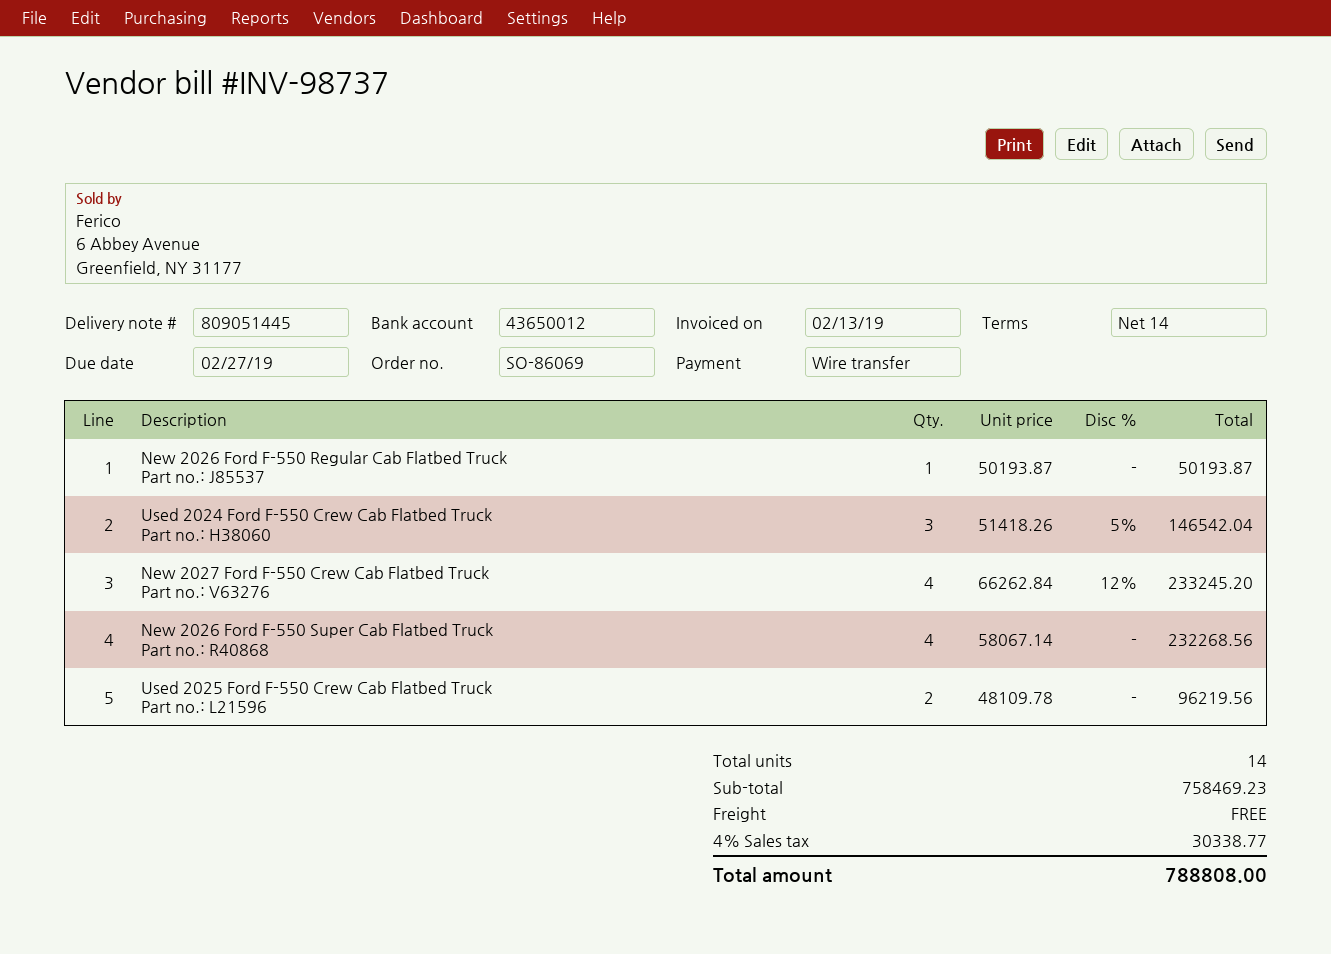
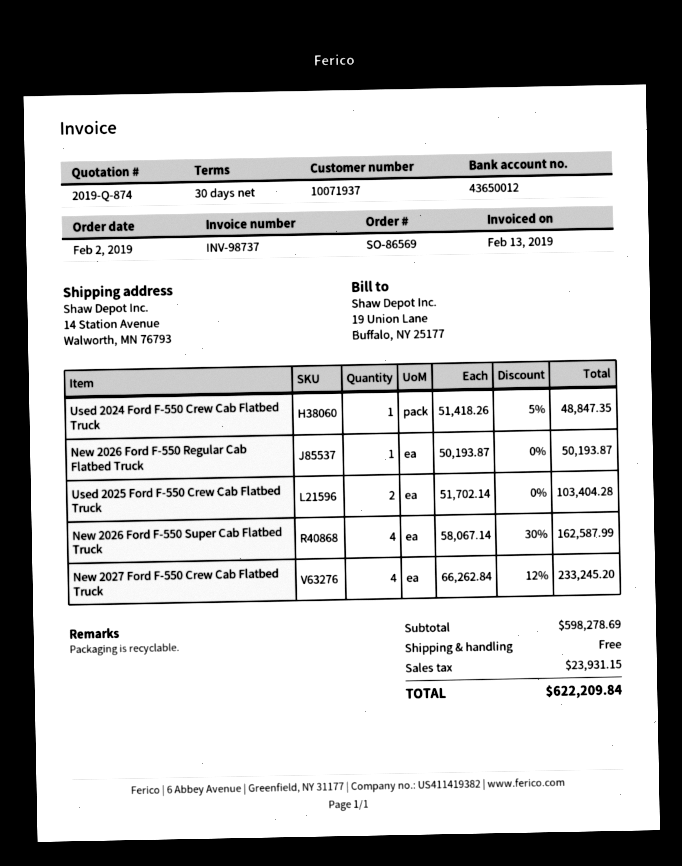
order number: SO-86069 -> SO-86569
payment terms: 14 days -> 30 days
Used 2024 Ford F-550 Crew Cab Flatbed Truck: 3 x 51418.26 - 5% = 146542.04 -> 1 x 51418.26 - 5% = 48847.35
New 2026 Ford F-550 Super Cab Flatbed Truck: 4 x 58067.14 = 232268.56 -> 4 x 58067.14 - 30% = 162587.99
Used 2025 Ford F-550 Crew Cab Flatbed Truck: 2 x 48109.78 = 96219.56 -> 2 x 51702.14 = 103404.28
subtotal: 758469.23 -> 598278.69
tax: 30338.77 -> 23931.15
total: 788808.00 -> 622209.84

